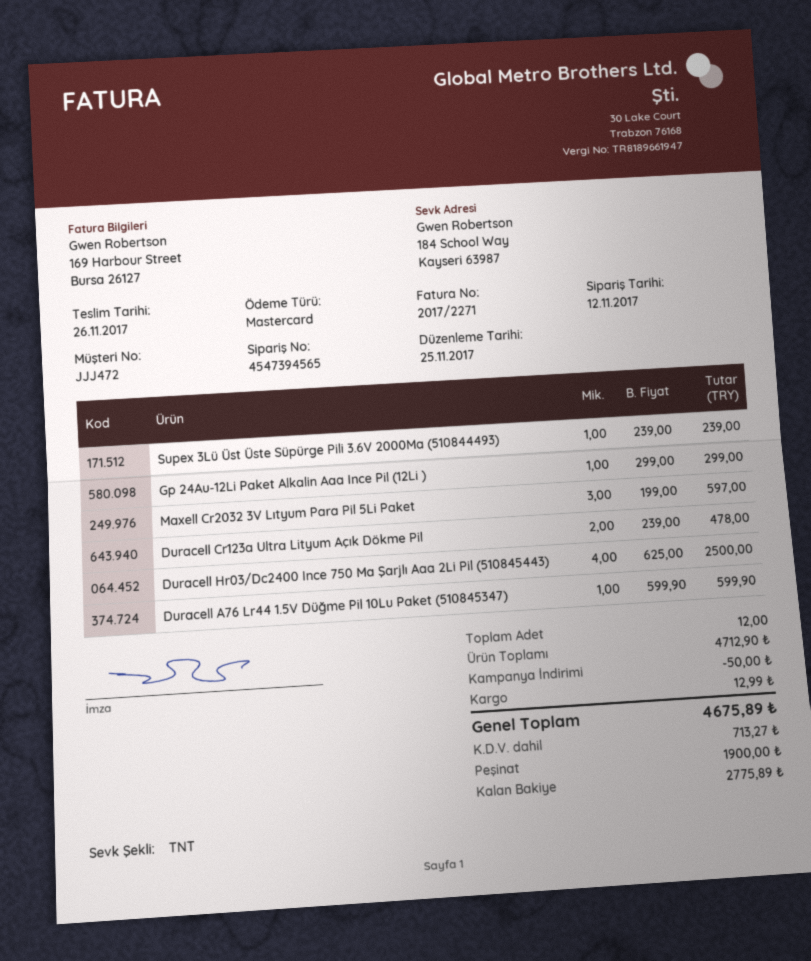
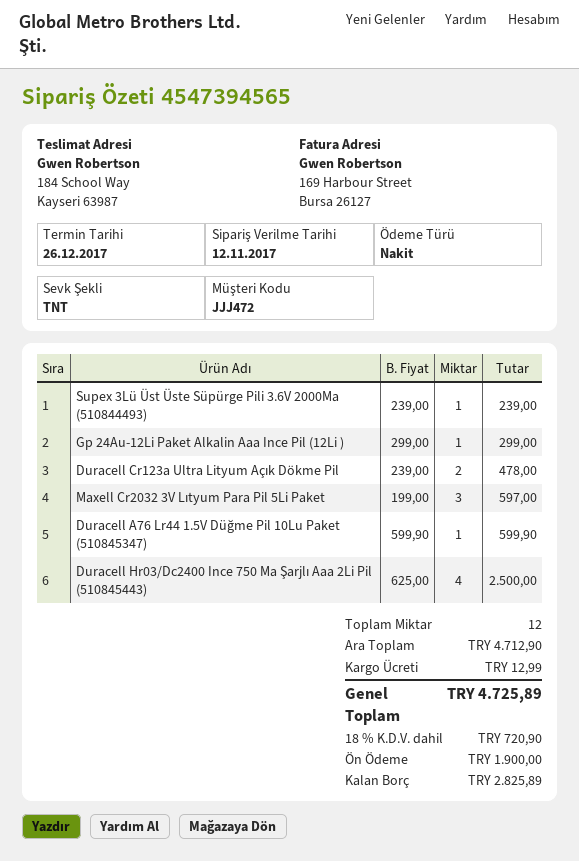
delivery date: 2017-11-26 -> 2017-12-26
payment method: Mastercard -> cash
discount: 50.00 -> none
tax: 713.27 -> 720.90
total: 4675.89 -> 4725.89
balance: 2775.89 -> 2825.89

